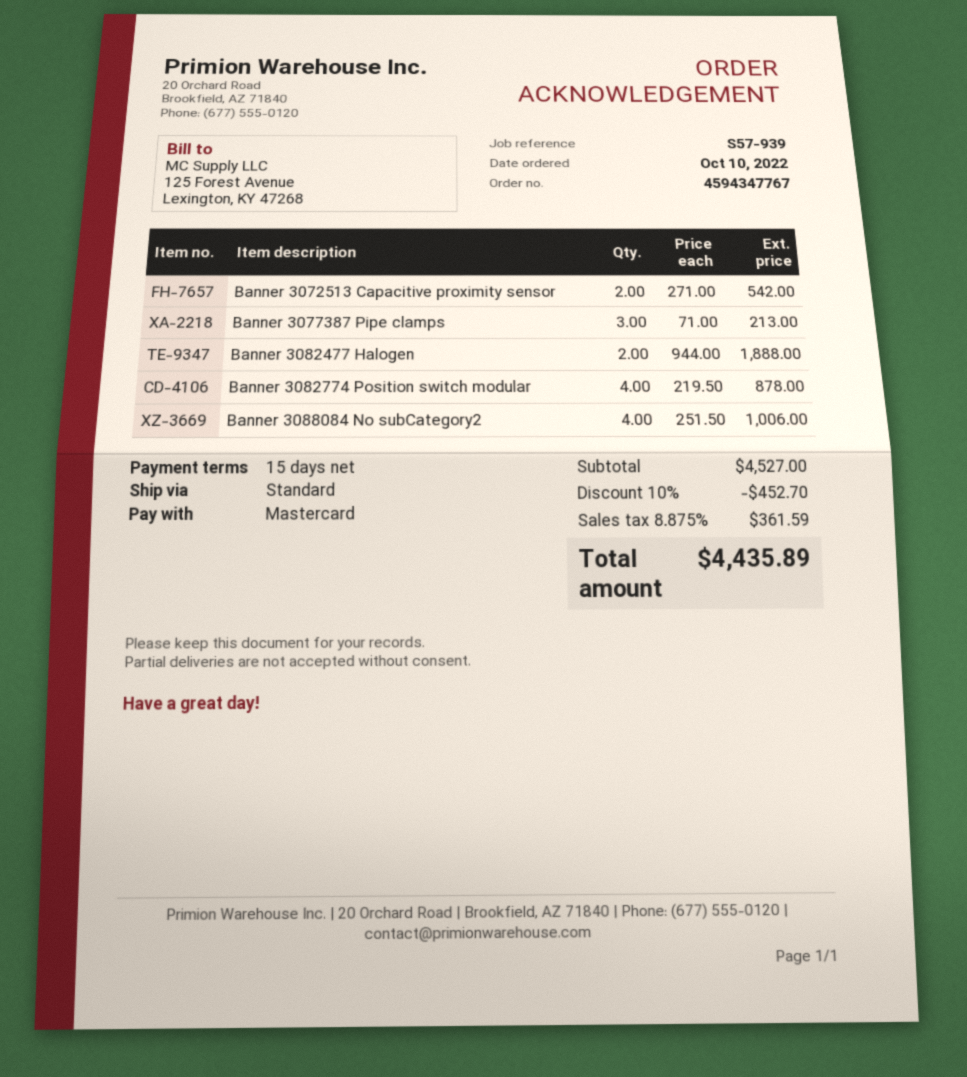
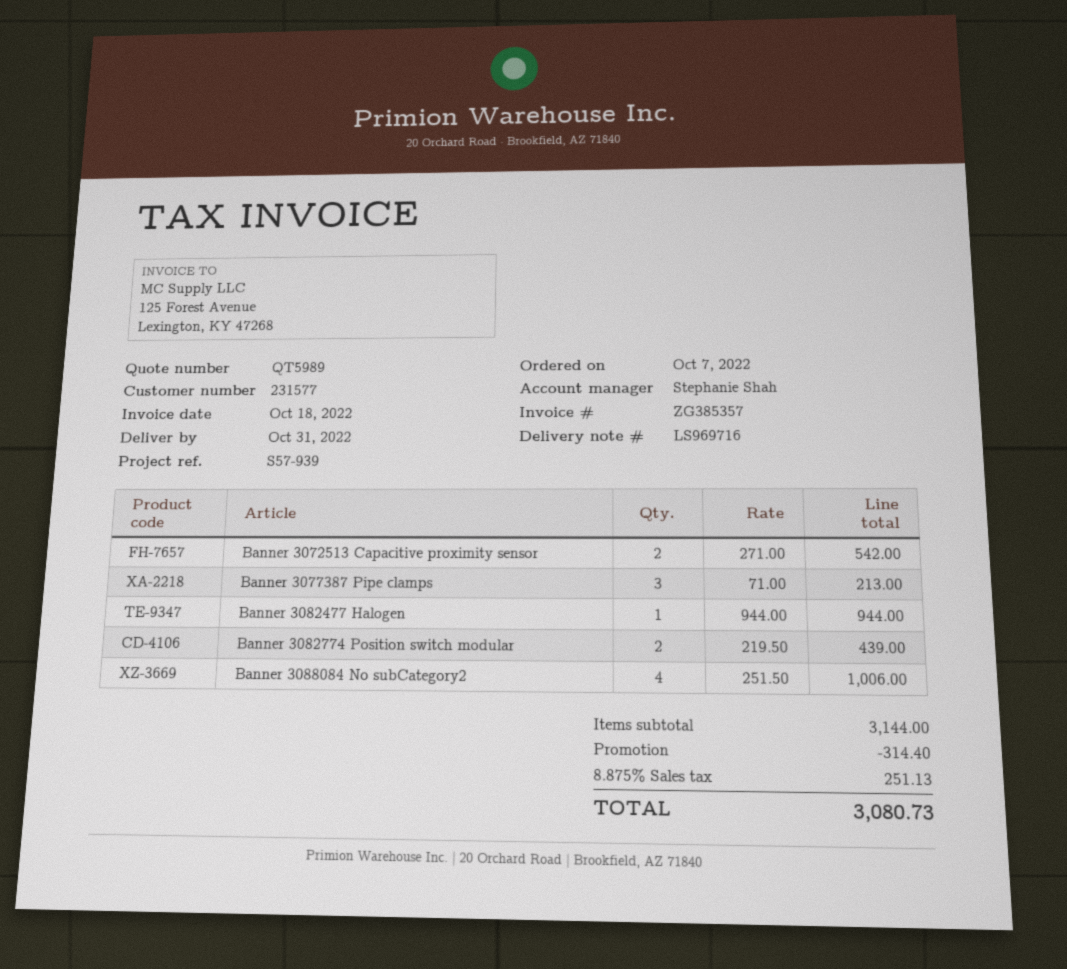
order date: 2022-10-10 -> 2022-10-07
Banner 3082477 Halogen: 2 x 944.00 = 1888.00 -> 1 x 944.00 = 944.00
Banner 3082774 Position switch modular: 4 x 219.50 = 878.00 -> 2 x 219.50 = 439.00
subtotal: 4527.00 -> 3144.00
discount: 452.70 -> 314.40
tax: 8.875% = 361.59 -> 8.875% = 251.13
total: 4435.89 -> 3080.73

